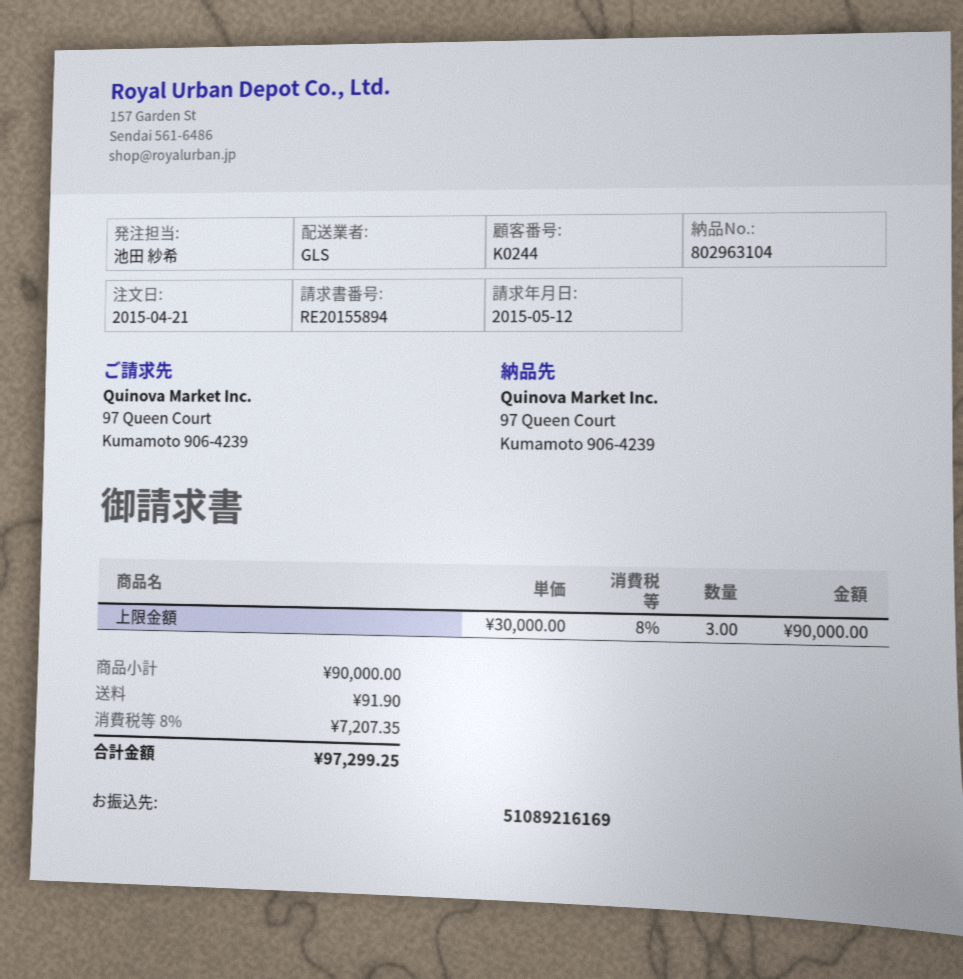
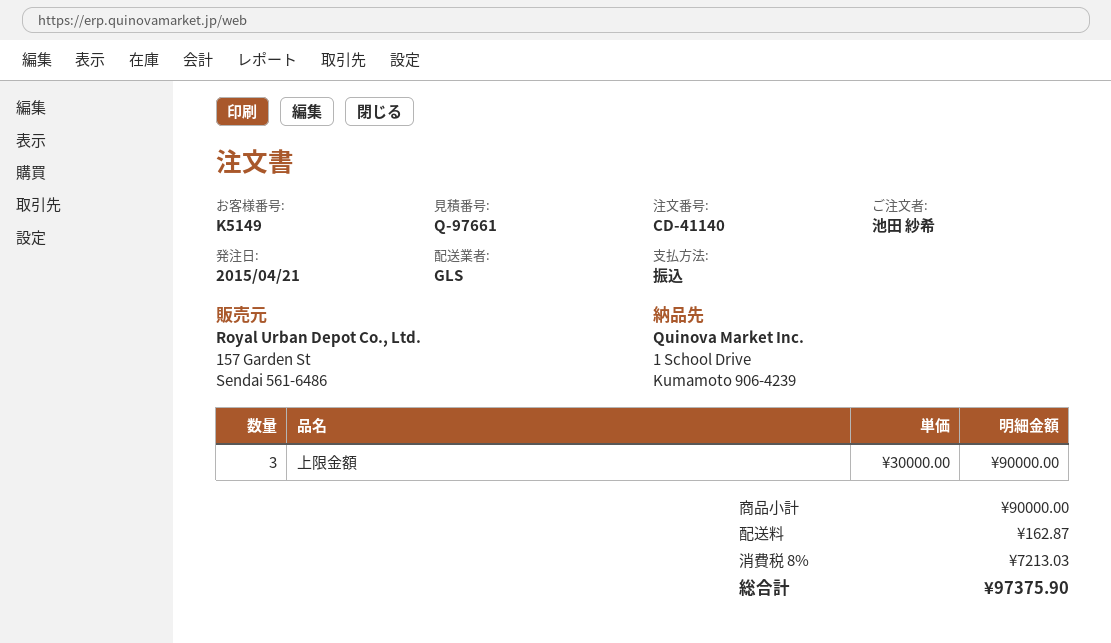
customer number: K0244 -> K5149
ship to: 97 Queen Court, Kumamoto 906-4239 -> 1 School Drive, Kumamoto 906-4239
shipping: 91.90 -> 162.87
tax: 8% = 7207.35 -> 8% = 7213.03
total: 97299.25 -> 97375.90

